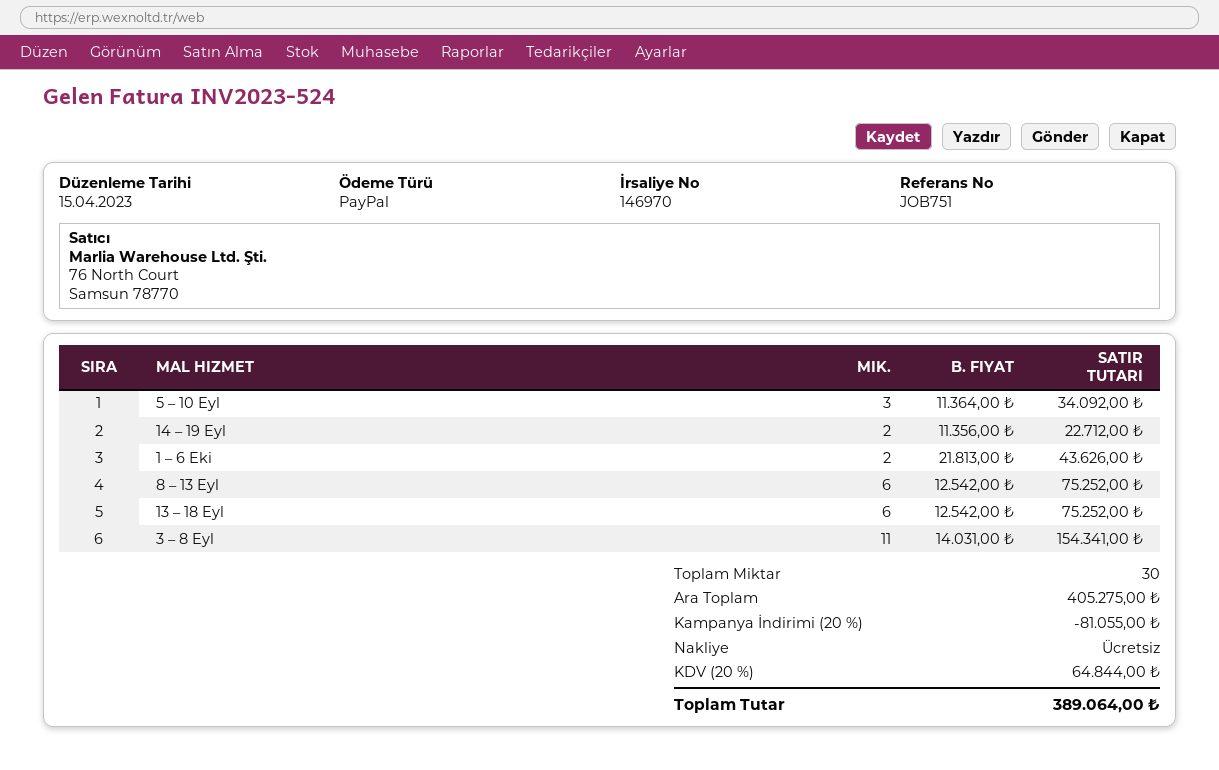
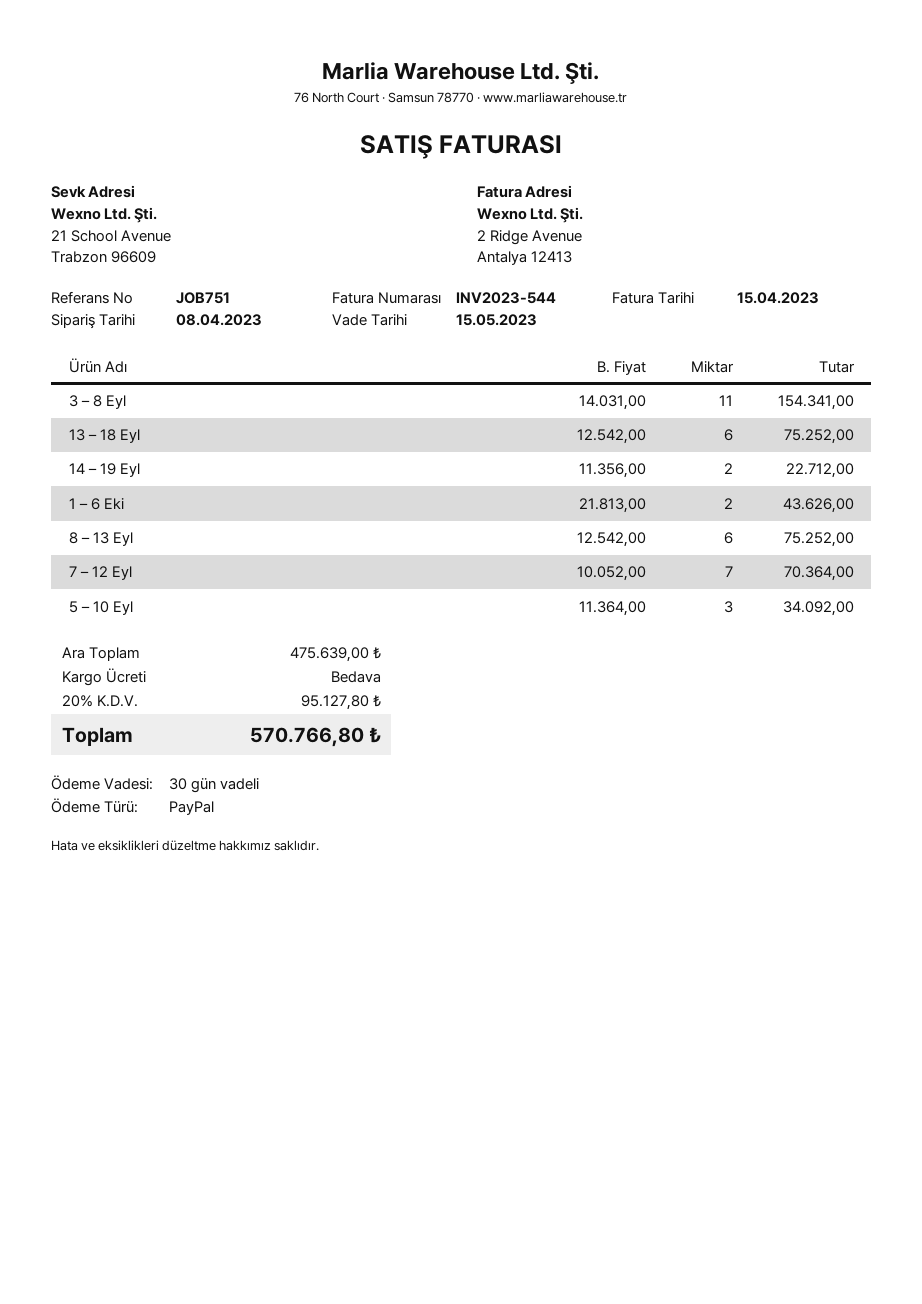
invoice number: INV2023-524 -> INV2023-544
7 – 12 Eyl: none -> 7 x 10052.00 = 70364.00
subtotal: 405275.00 -> 475639.00
discount: 20% = 81055.00 -> none
tax: 20% = 64844.00 -> 20% = 95127.80
total: 389064.00 -> 570766.80

